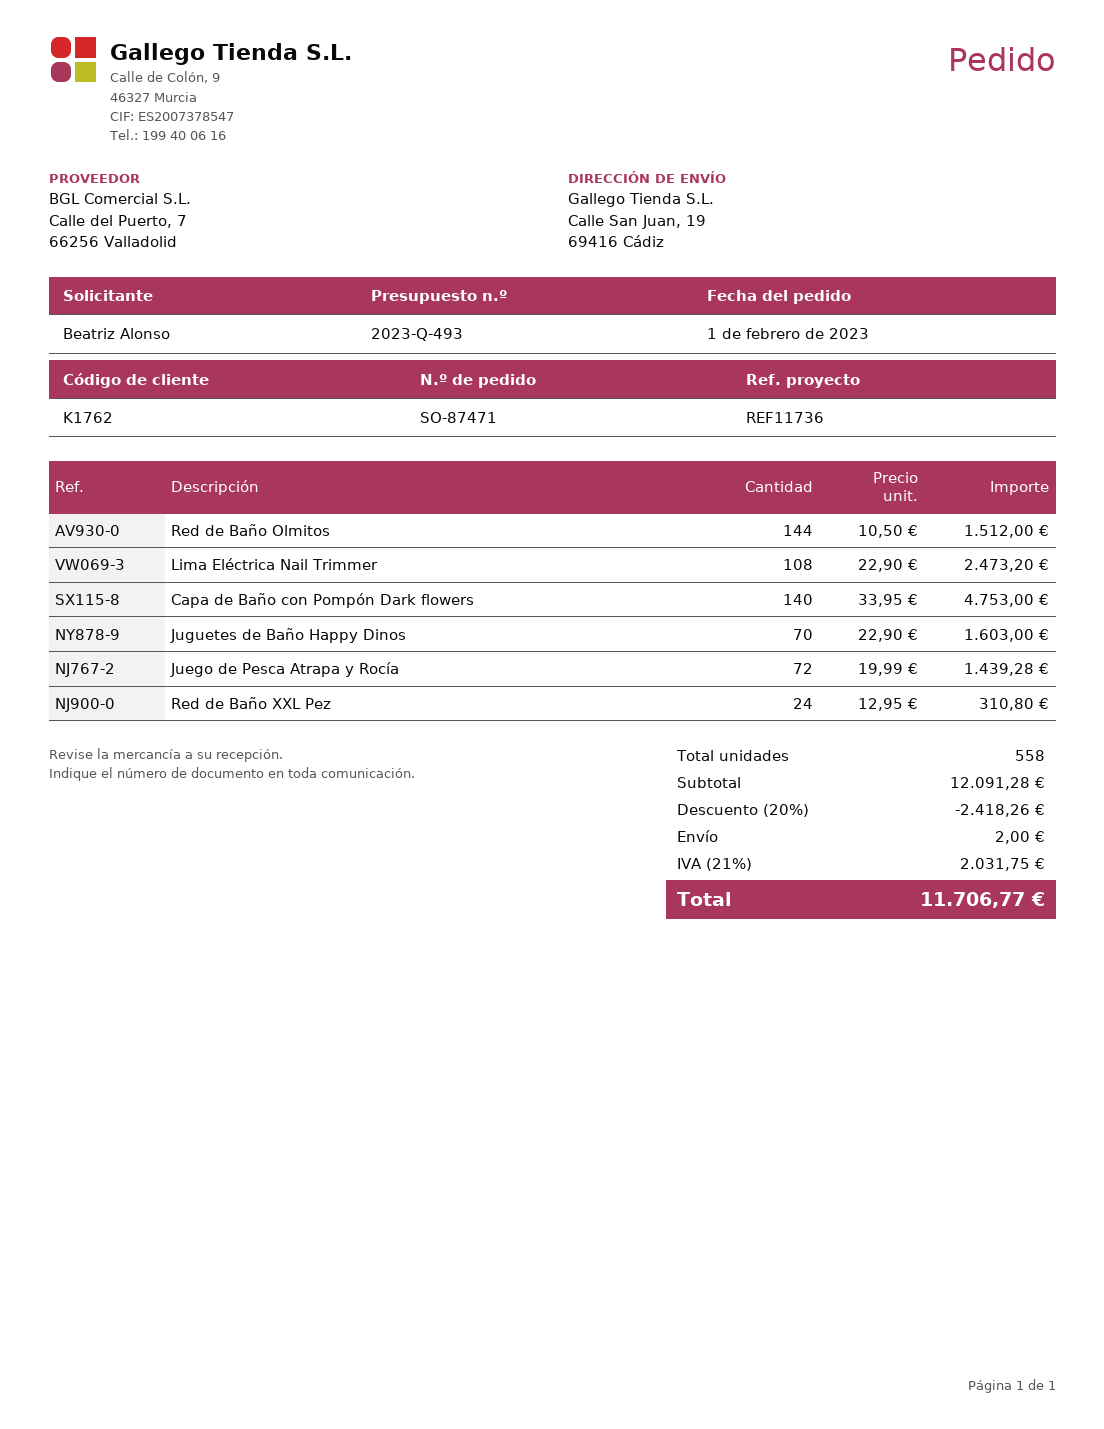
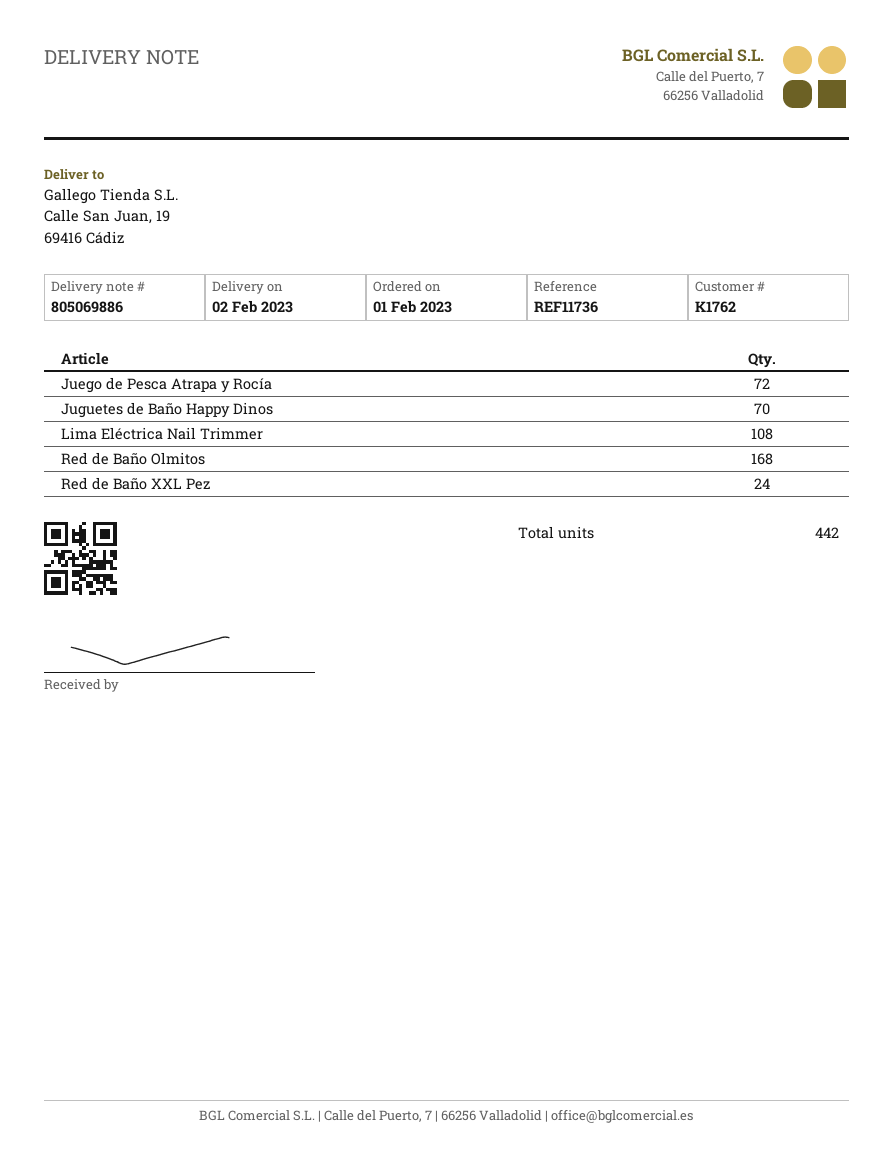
Red de Baño Olmitos: 144 -> 168
Capa de Baño con Pompón Dark flowers: 140 -> none
total quantity: 558 -> 442

